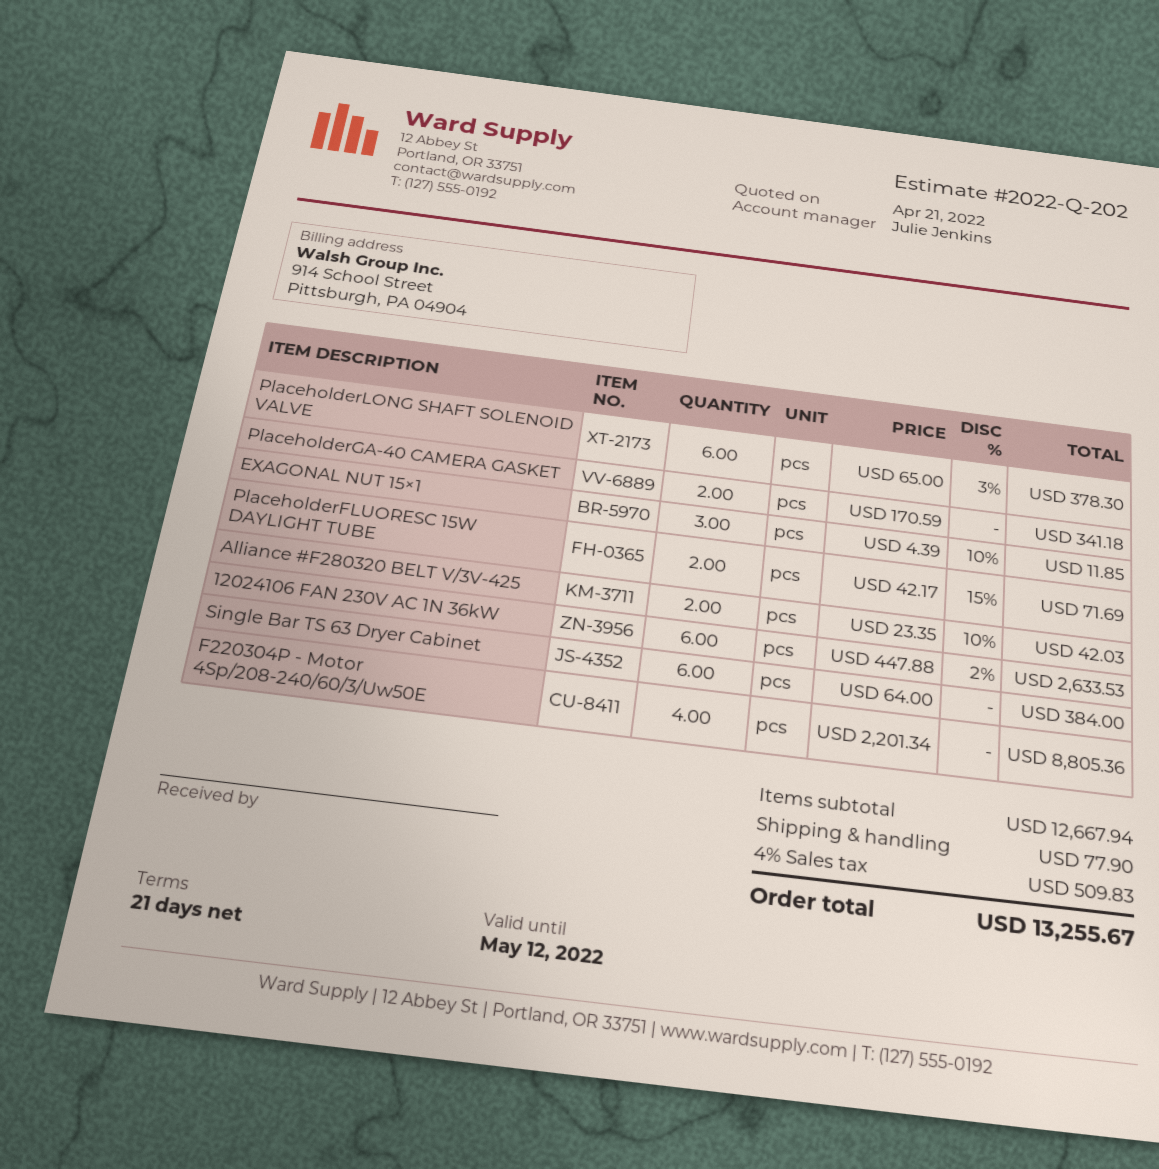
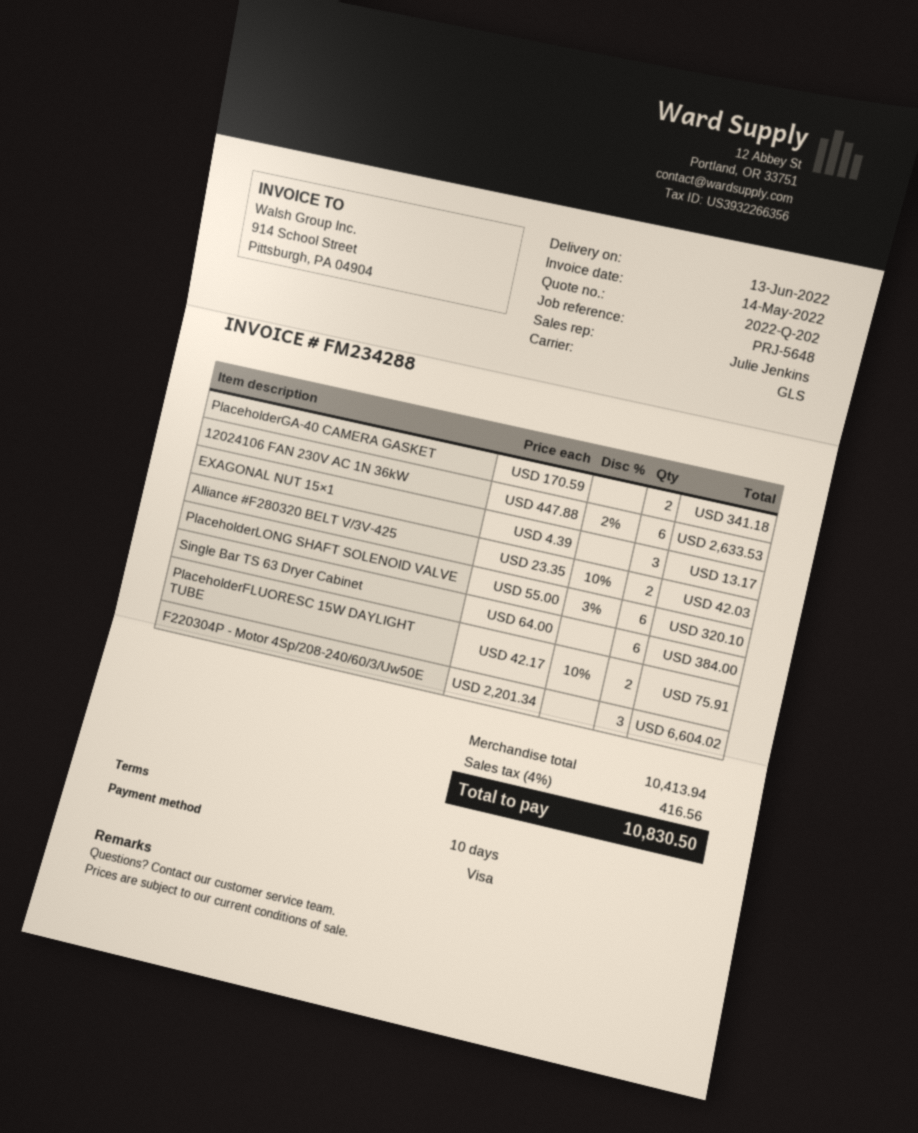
payment terms: 21 days -> 10 days
PlaceholderLONG SHAFT SOLENOID VALVE: 6 x 65.00 - 3% = 378.30 -> 6 x 55.00 - 3% = 320.10
EXAGONAL NUT 15×1: 3 x 4.39 - 10% = 11.85 -> 3 x 4.39 = 13.17
PlaceholderFLUORESC 15W DAYLIGHT TUBE: 2 x 42.17 - 15% = 71.69 -> 2 x 42.17 - 10% = 75.91
F220304P - Motor 4Sp/208-240/60/3/Uw50E: 4 x 2201.34 = 8805.36 -> 3 x 2201.34 = 6604.02
subtotal: 12667.94 -> 10413.94
shipping: 77.90 -> none
tax: 4% = 509.83 -> 4% = 416.56
total: 13255.67 -> 10830.50

